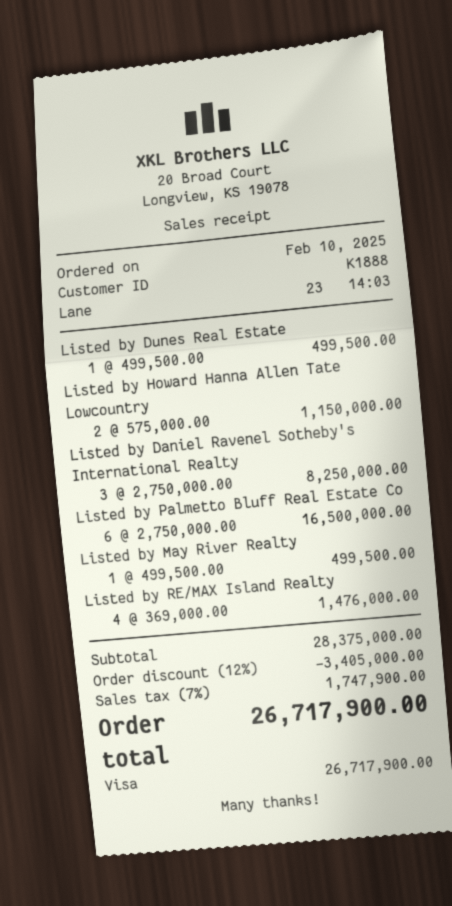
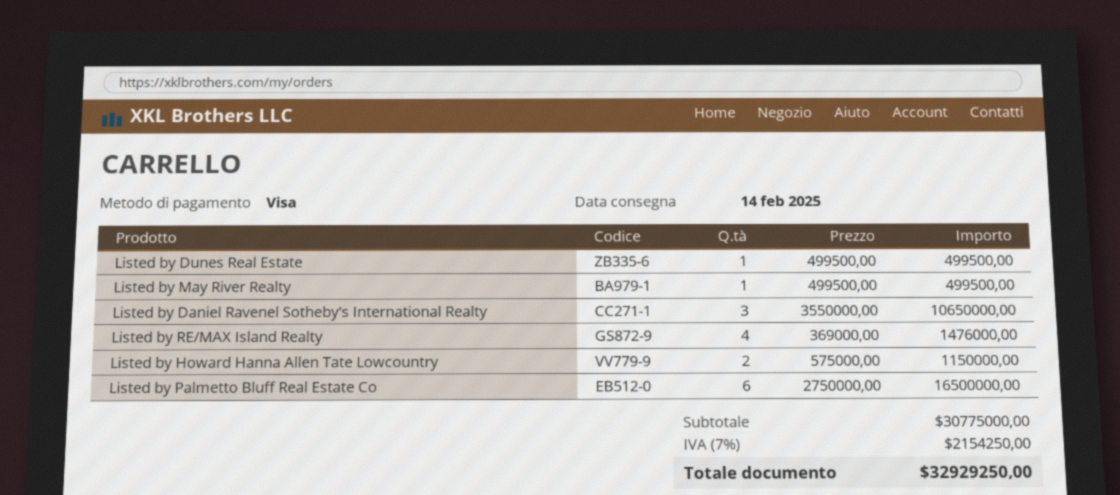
Listed by Daniel Ravenel Sotheby's International Realty: 3 x 2750000.00 = 8250000.00 -> 3 x 3550000.00 = 10650000.00
subtotal: 28375000.00 -> 30775000.00
discount: 12% = 3405000.00 -> none
tax: 7% = 1747900.00 -> 7% = 2154250.00
total: 26717900.00 -> 32929250.00

